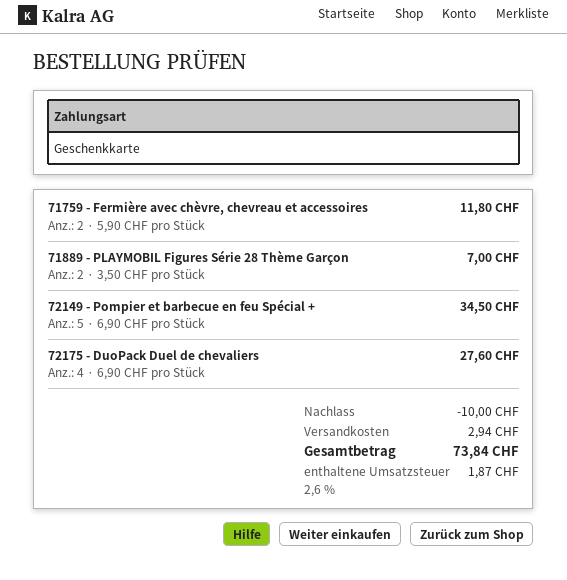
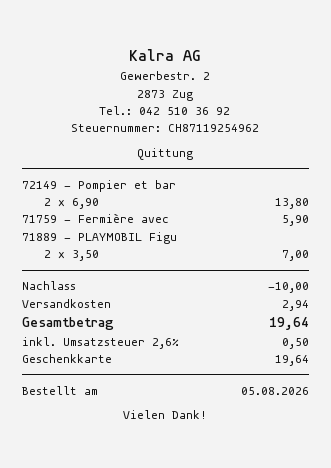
71759 - Fermière avec chèvre, chevreau et accessoires: 2 x 5.90 = 11.80 -> 1 x 5.90 = 5.90
72149 - Pompier et barbecue en feu Spécial +: 5 x 6.90 = 34.50 -> 2 x 6.90 = 13.80
72175 - DuoPack Duel de chevaliers: 4 x 6.90 = 27.60 -> none
tax: 2.6% = 1.87 -> 2.6% = 0.50
total: 73.84 -> 19.64

